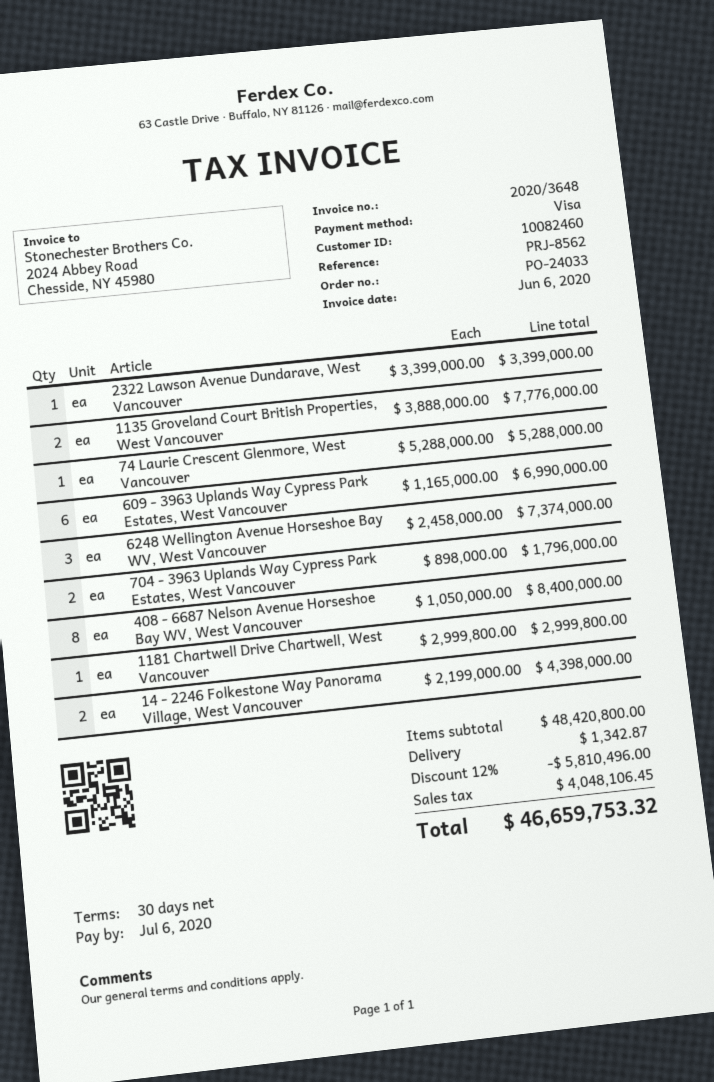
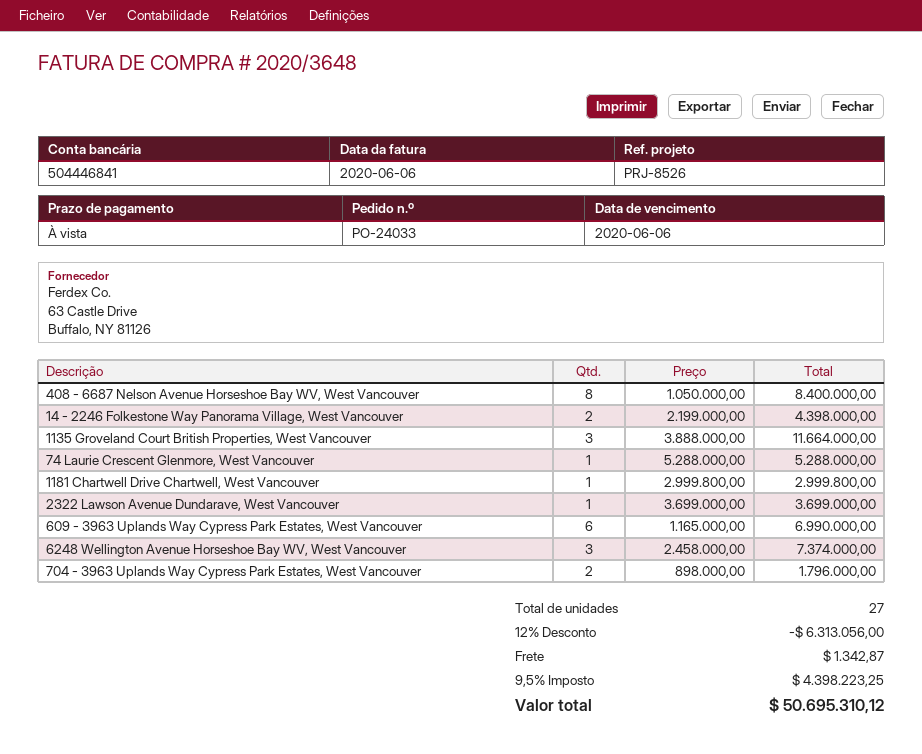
payment terms: 30 days -> on receipt
due date: 2020-07-06 -> 2020-06-06
reference: PRJ-8562 -> PRJ-8526
2322 Lawson Avenue Dundarave, West Vancouver: 1 x 3399000.00 = 3399000.00 -> 1 x 3699000.00 = 3699000.00
1135 Groveland Court British Properties, West Vancouver: 2 x 3888000.00 = 7776000.00 -> 3 x 3888000.00 = 11664000.00
discount: 12% = 5810496.00 -> 12% = 6313056.00
tax: 4048106.45 -> 4398223.25
total: 46659753.32 -> 50695310.12

